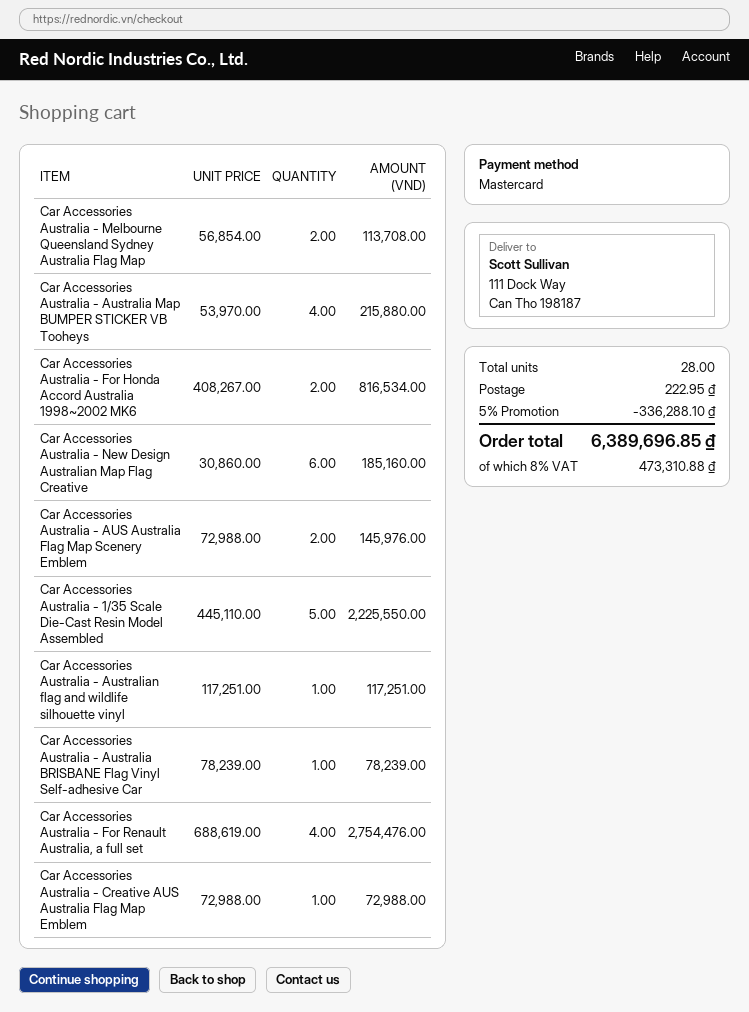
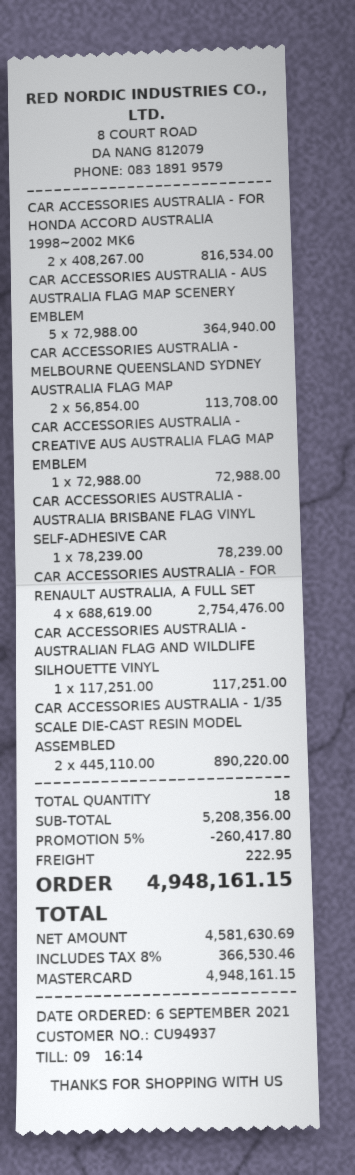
Car Accessories Australia - Australia Map BUMPER STICKER VB Tooheys: 4 x 53970.00 = 215880.00 -> none
Car Accessories Australia - New Design Australian Map Flag Creative: 6 x 30860.00 = 185160.00 -> none
Car Accessories Australia - AUS Australia Flag Map Scenery Emblem: 2 x 72988.00 = 145976.00 -> 5 x 72988.00 = 364940.00
Car Accessories Australia - 1/35 Scale Die-Cast Resin Model Assembled: 5 x 445110.00 = 2225550.00 -> 2 x 445110.00 = 890220.00
total quantity: 28 -> 18
discount: 5% = 336288.10 -> 5% = 260417.80
tax: 8% = 473310.88 -> 8% = 366530.46
total: 6389696.85 -> 4948161.15

